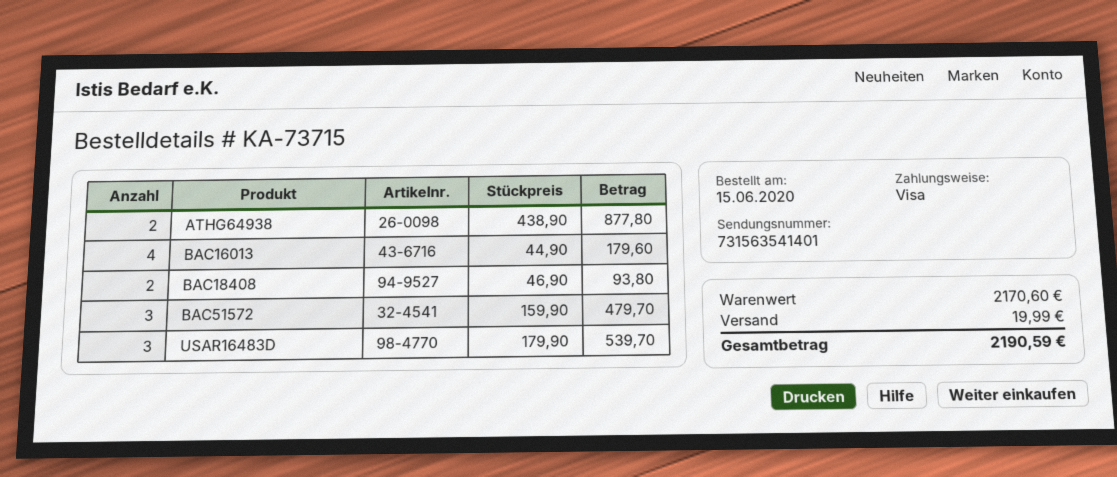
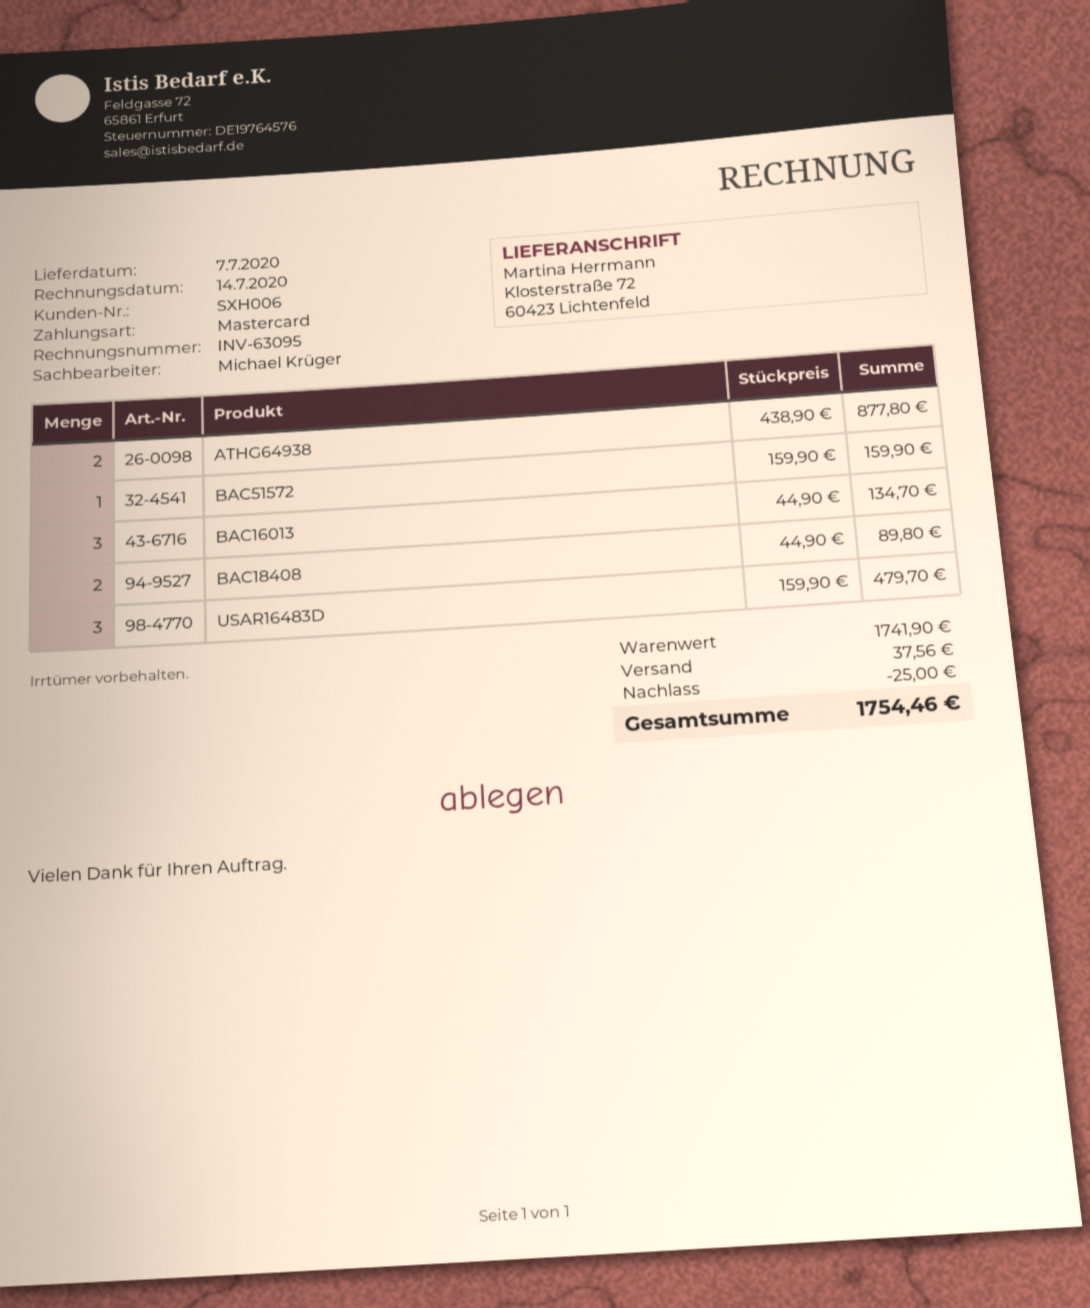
payment method: Visa -> Mastercard
BAC16013: 4 x 44.90 = 179.60 -> 3 x 44.90 = 134.70
BAC18408: 2 x 46.90 = 93.80 -> 2 x 44.90 = 89.80
BAC51572: 3 x 159.90 = 479.70 -> 1 x 159.90 = 159.90
USAR16483D: 3 x 179.90 = 539.70 -> 3 x 159.90 = 479.70
subtotal: 2170.60 -> 1741.90
discount: none -> 25.00
shipping: 19.99 -> 37.56
total: 2190.59 -> 1754.46

